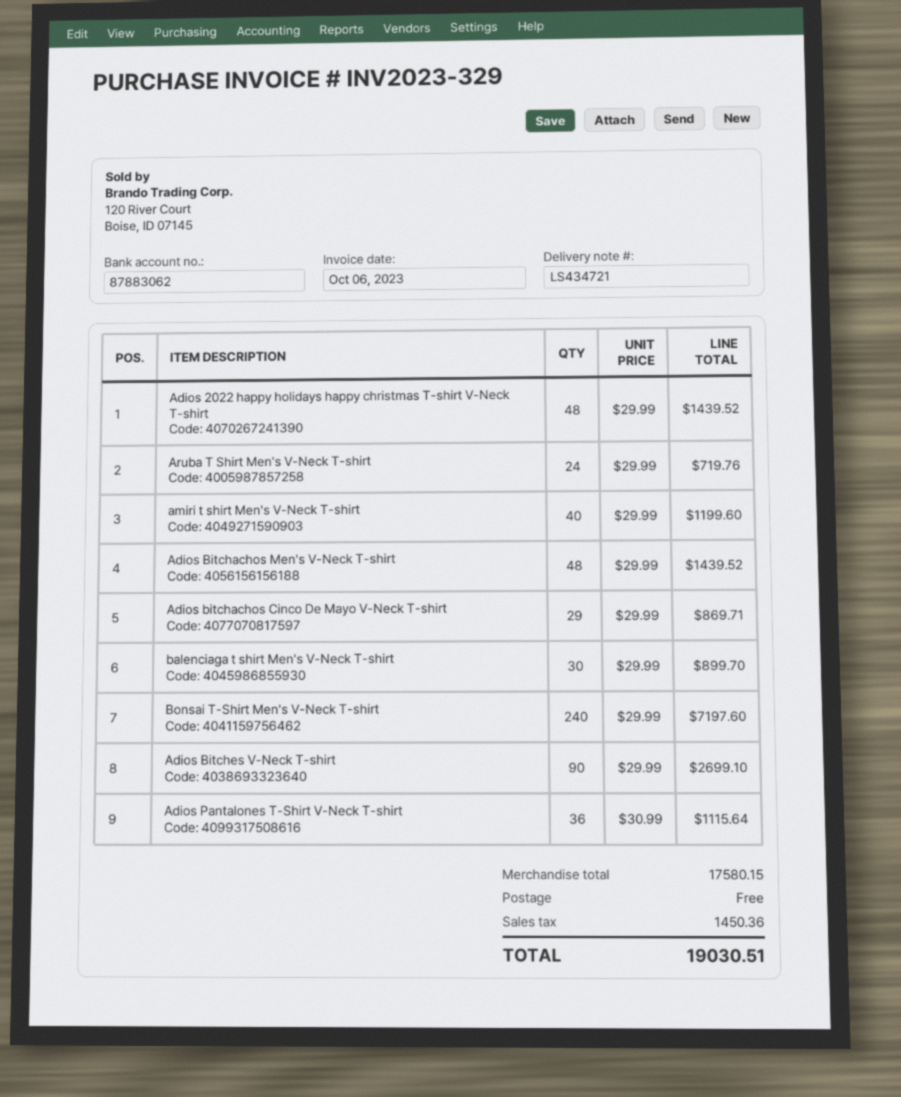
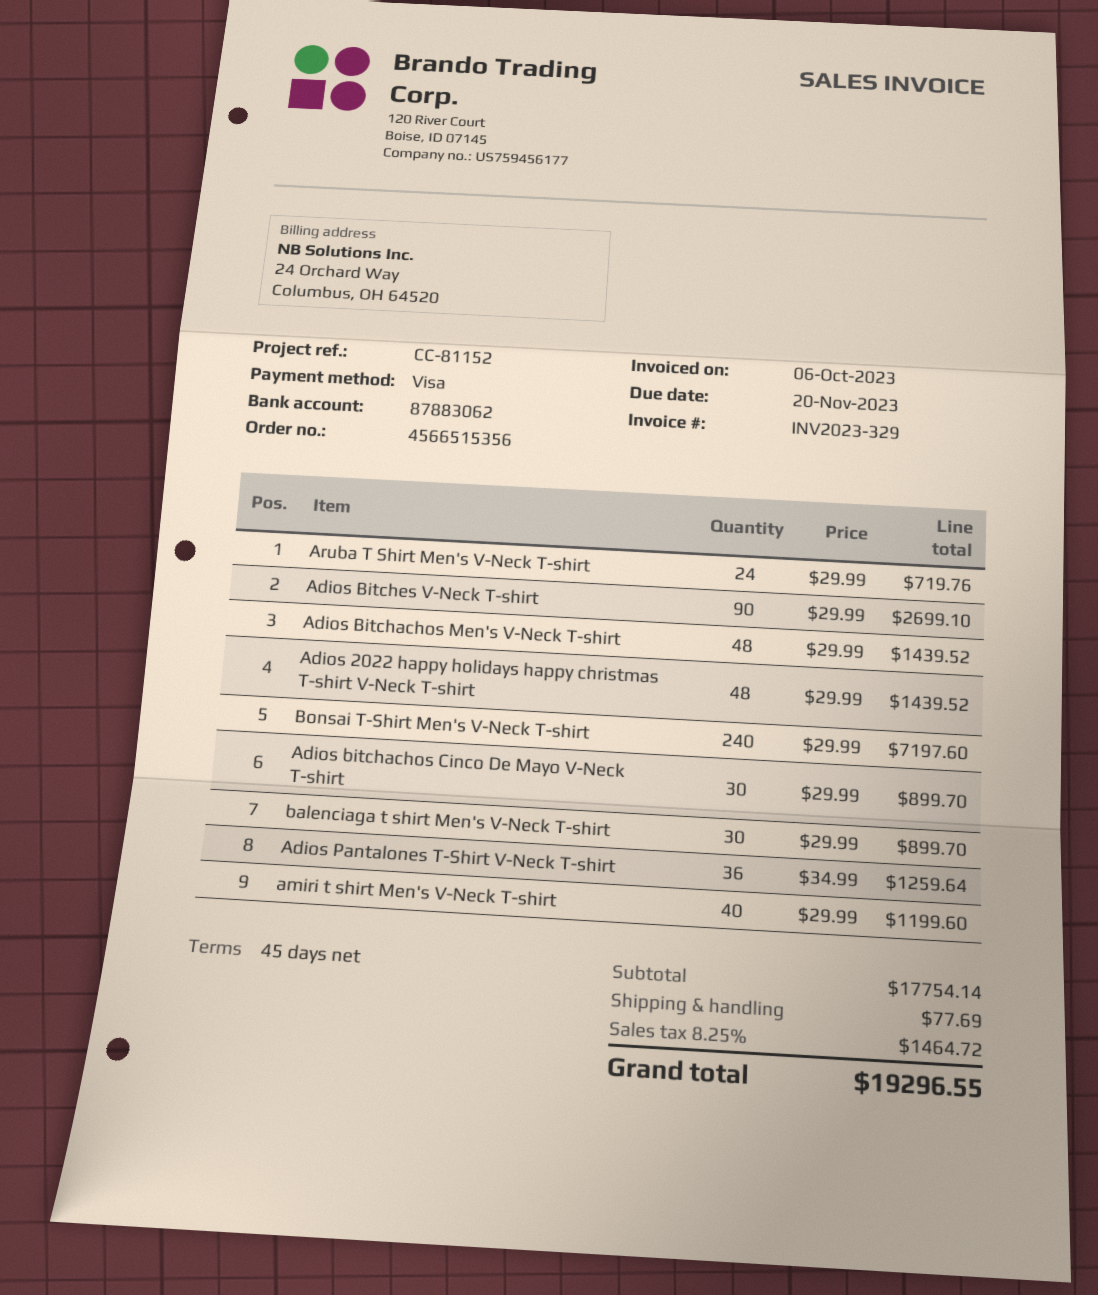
Adios bitchachos Cinco De Mayo V-Neck T-shirt: 29 x 29.99 = 869.71 -> 30 x 29.99 = 899.70
Adios Pantalones T-Shirt V-Neck T-shirt: 36 x 30.99 = 1115.64 -> 36 x 34.99 = 1259.64
subtotal: 17580.15 -> 17754.14
shipping: 0.00 -> 77.69
tax: 1450.36 -> 1464.72
total: 19030.51 -> 19296.55

